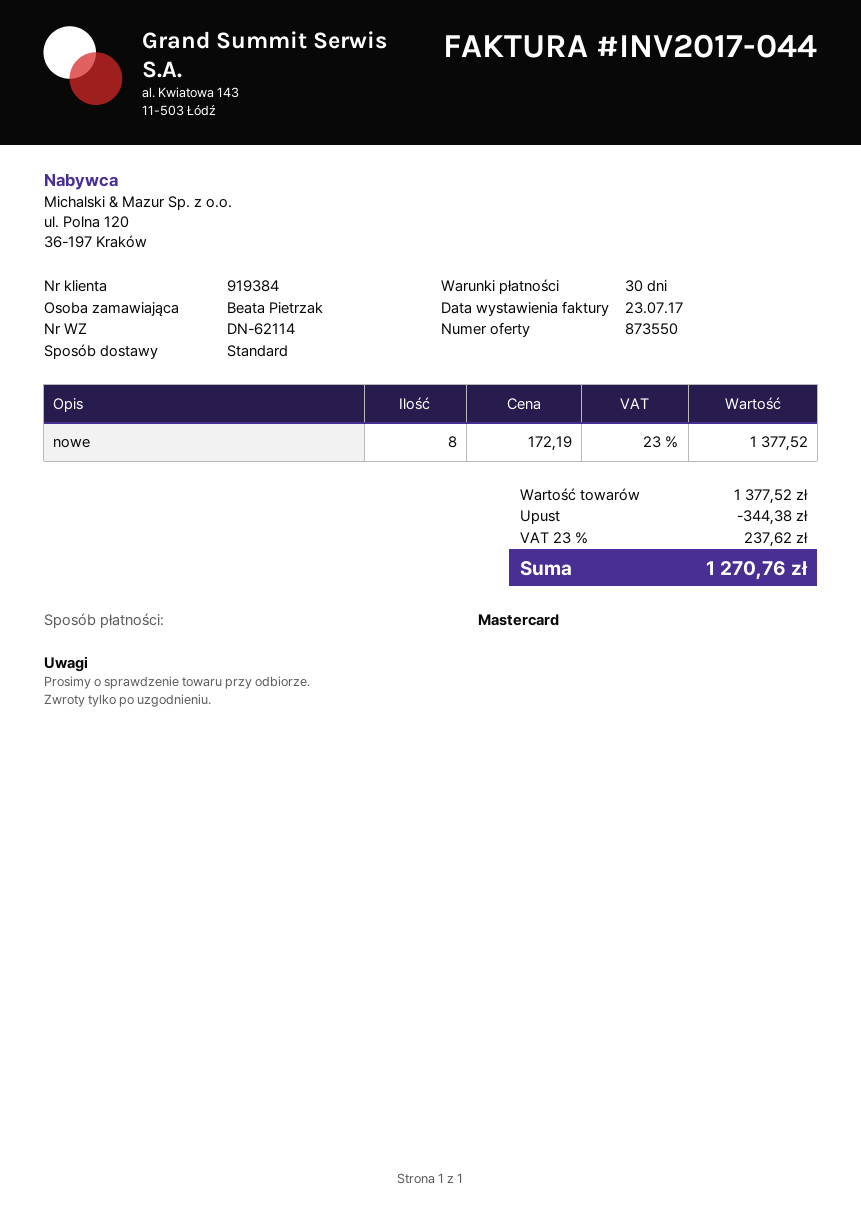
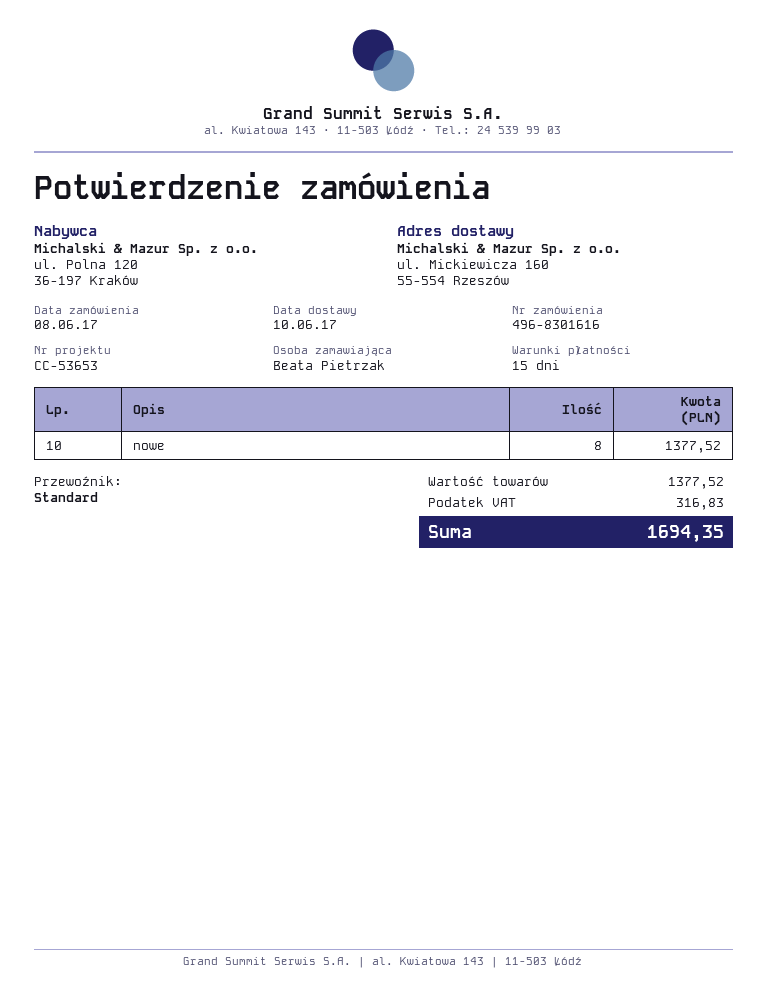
payment terms: 30 days -> 15 days
discount: 344.38 -> none
tax: 237.62 -> 316.83
total: 1270.76 -> 1694.35

